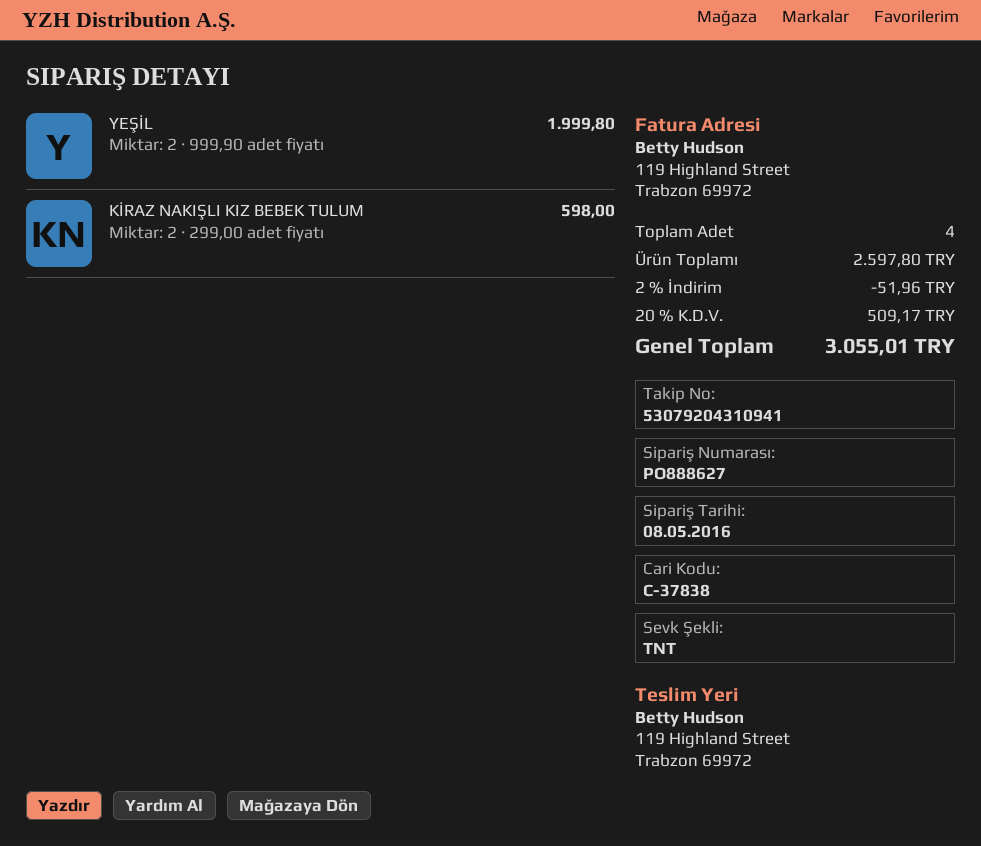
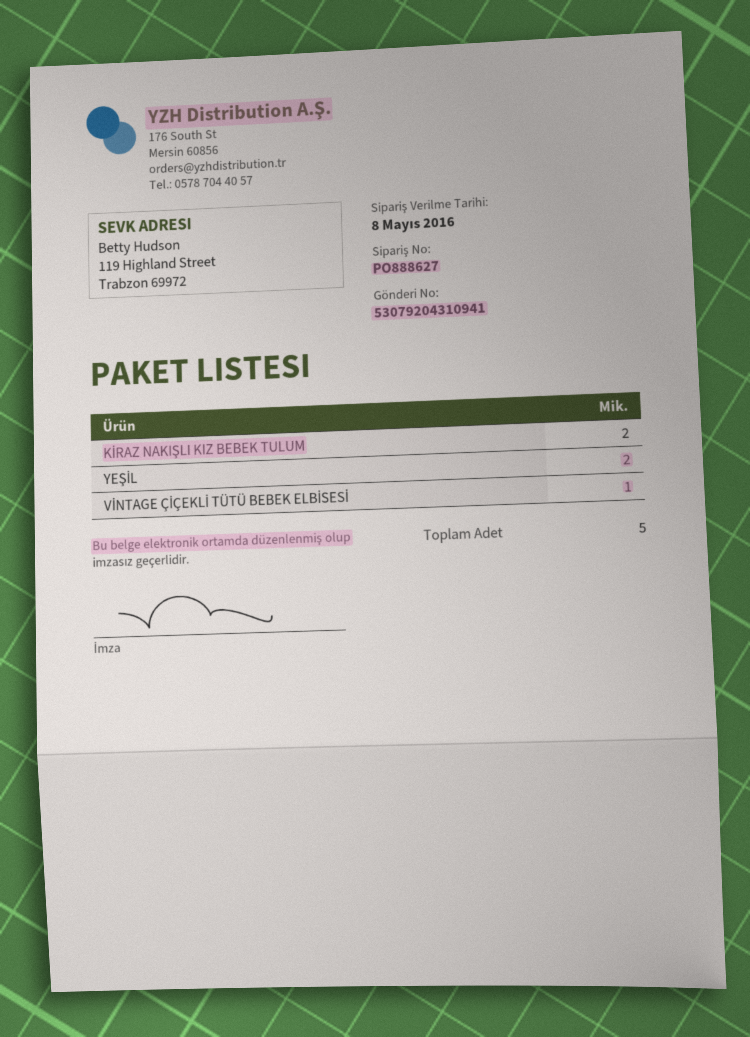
VİNTAGE ÇİÇEKLİ TÜTÜ BEBEK ELBİSESİ: none -> 1
total quantity: 4 -> 5

